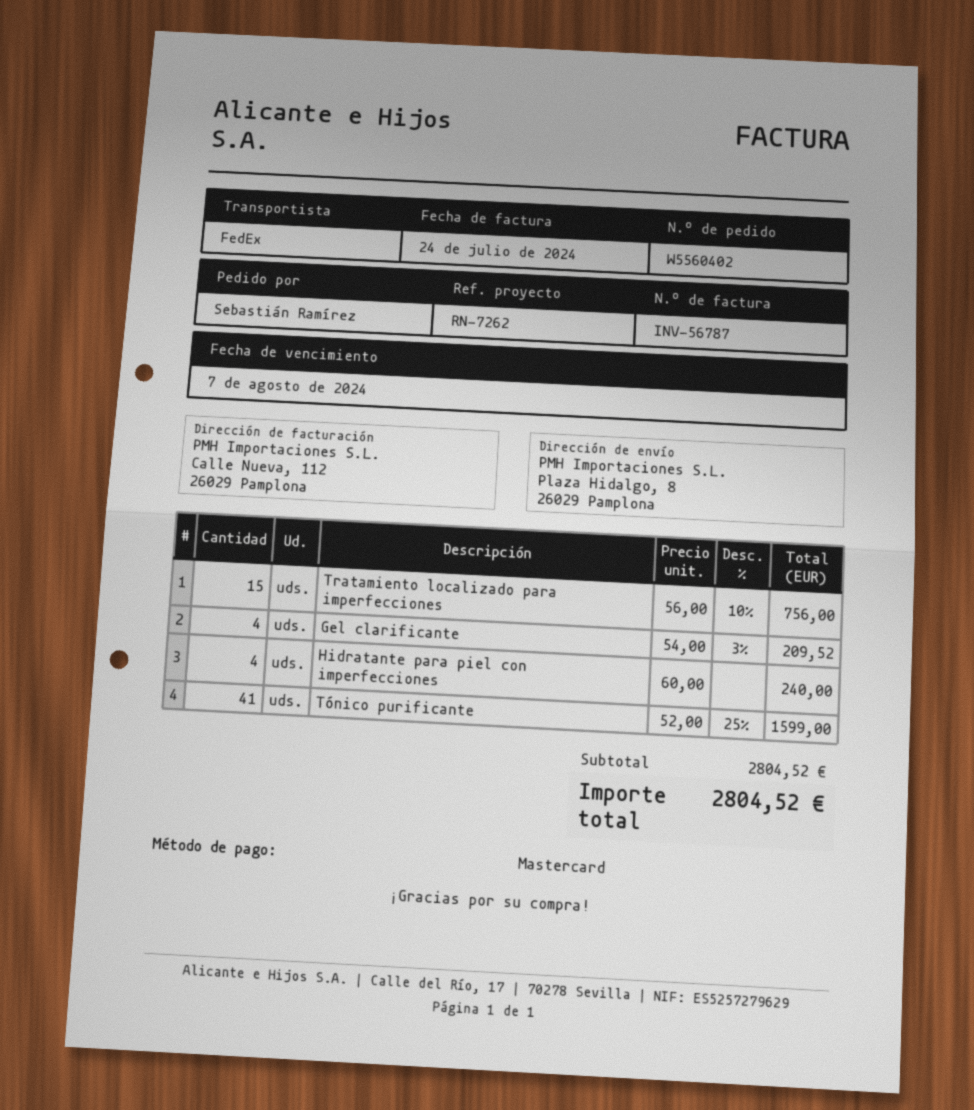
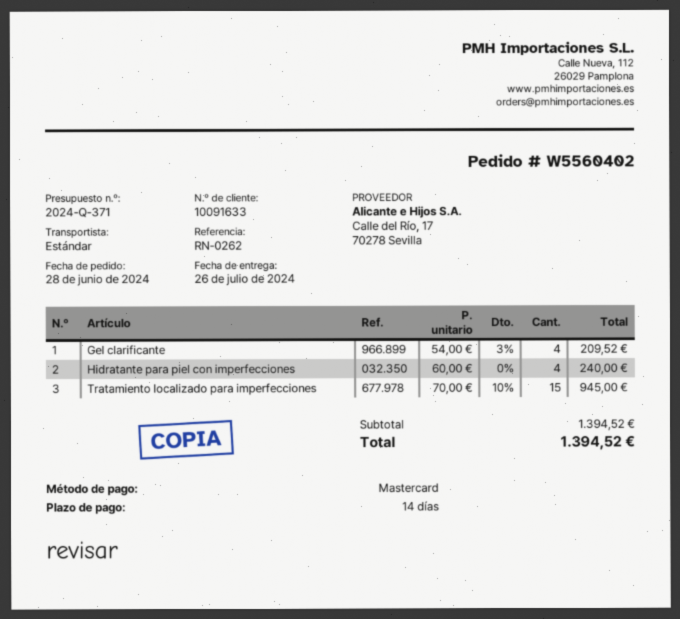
reference: RN-7262 -> RN-0262
shipping method: FedEx -> standard
Tratamiento localizado para imperfecciones: 15 x 56.00 - 10% = 756.00 -> 15 x 70.00 - 10% = 945.00
Tónico purificante: 41 x 52.00 - 25% = 1599.00 -> none
subtotal: 2804.52 -> 1394.52
total: 2804.52 -> 1394.52

